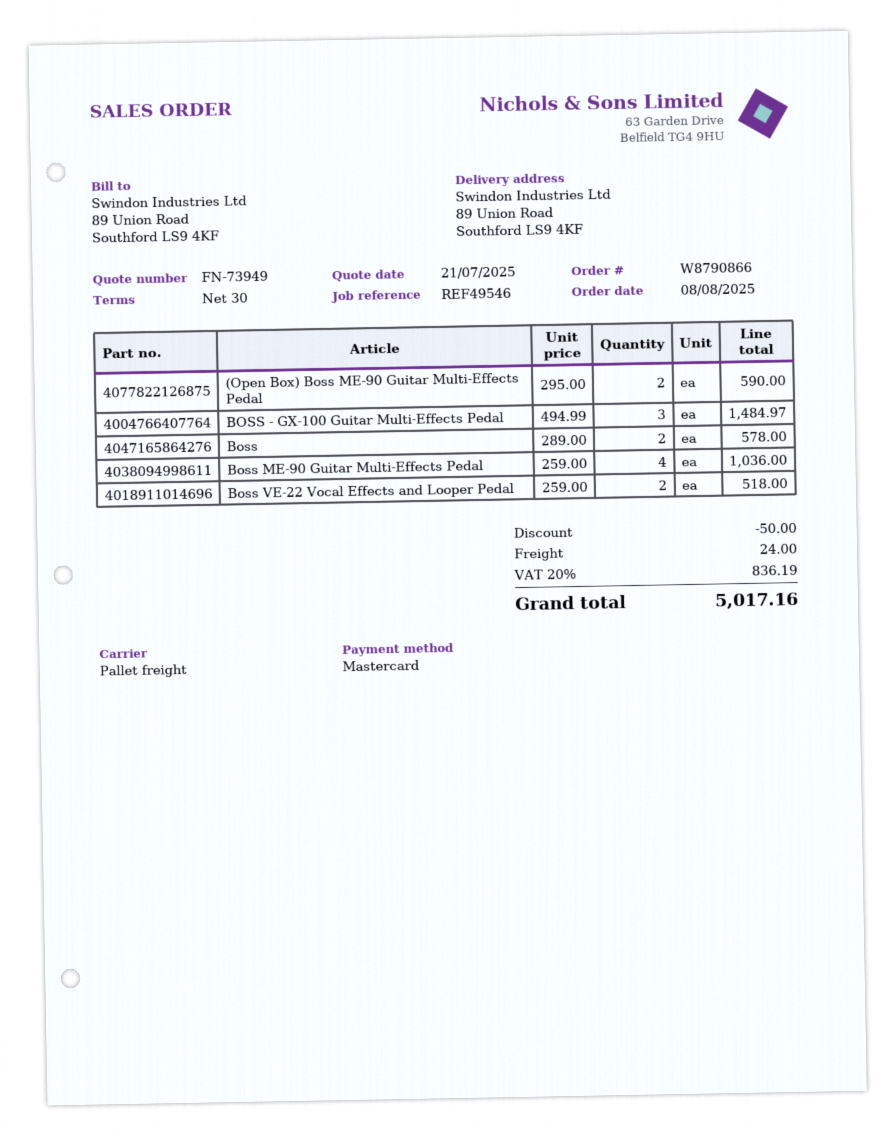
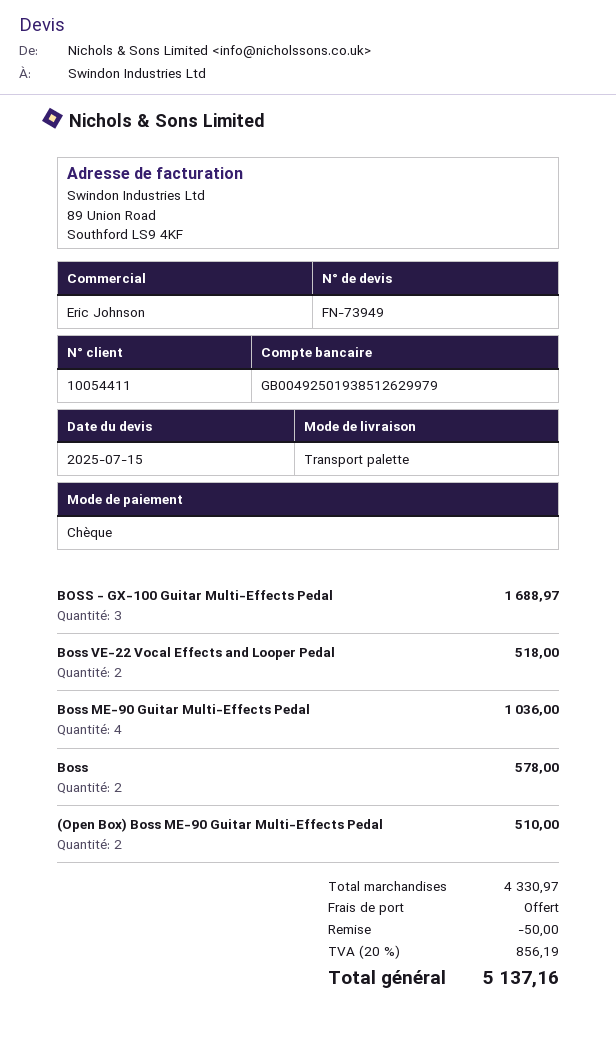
quote date: 2025-07-21 -> 2025-07-15
payment method: Mastercard -> cheque
(Open Box) Boss ME-90 Guitar Multi-Effects Pedal: 2 for 590.00 -> 2 for 510.00
BOSS - GX-100 Guitar Multi-Effects Pedal: 3 for 1484.97 -> 3 for 1688.97
shipping: 24.00 -> 0.00
tax: 20% = 836.19 -> 20% = 856.19
total: 5017.16 -> 5137.16

